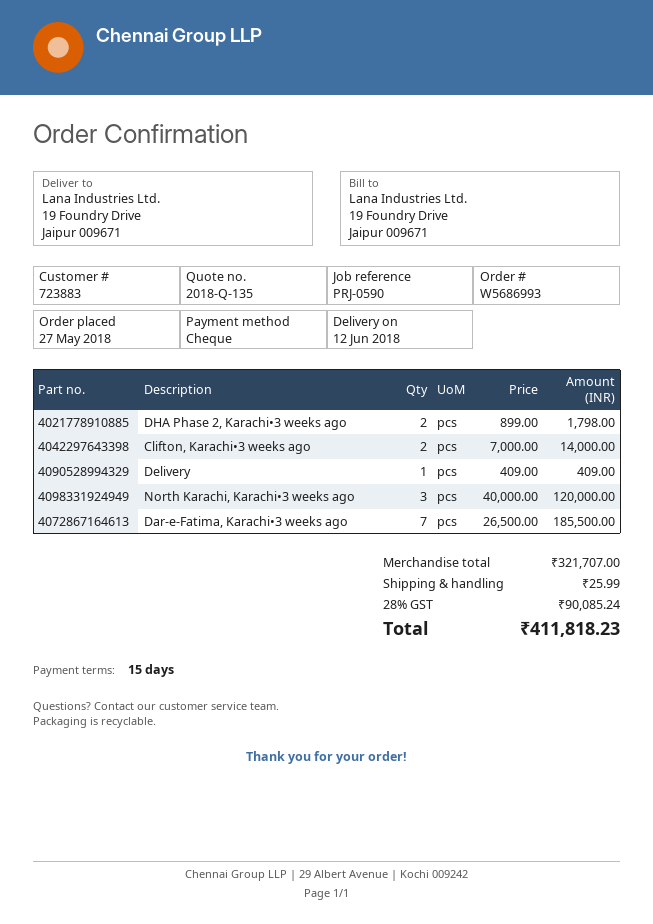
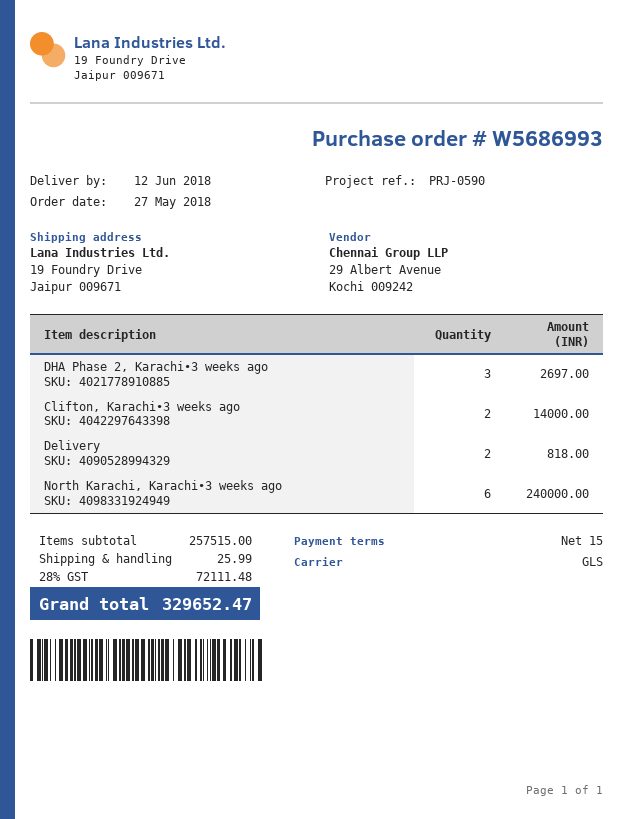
DHA Phase 2, Karachi•3 weeks ago: 2 for 1798.00 -> 3 for 2697.00
Delivery: 1 for 409.00 -> 2 for 818.00
North Karachi, Karachi•3 weeks ago: 3 for 120000.00 -> 6 for 240000.00
Dar-e-Fatima, Karachi•3 weeks ago: 7 for 185500.00 -> none
subtotal: 321707.00 -> 257515.00
tax: 28% = 90085.24 -> 28% = 72111.48
total: 411818.23 -> 329652.47

